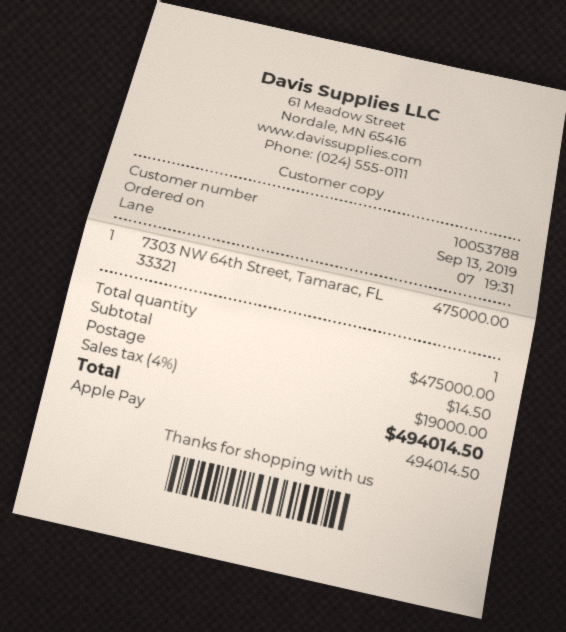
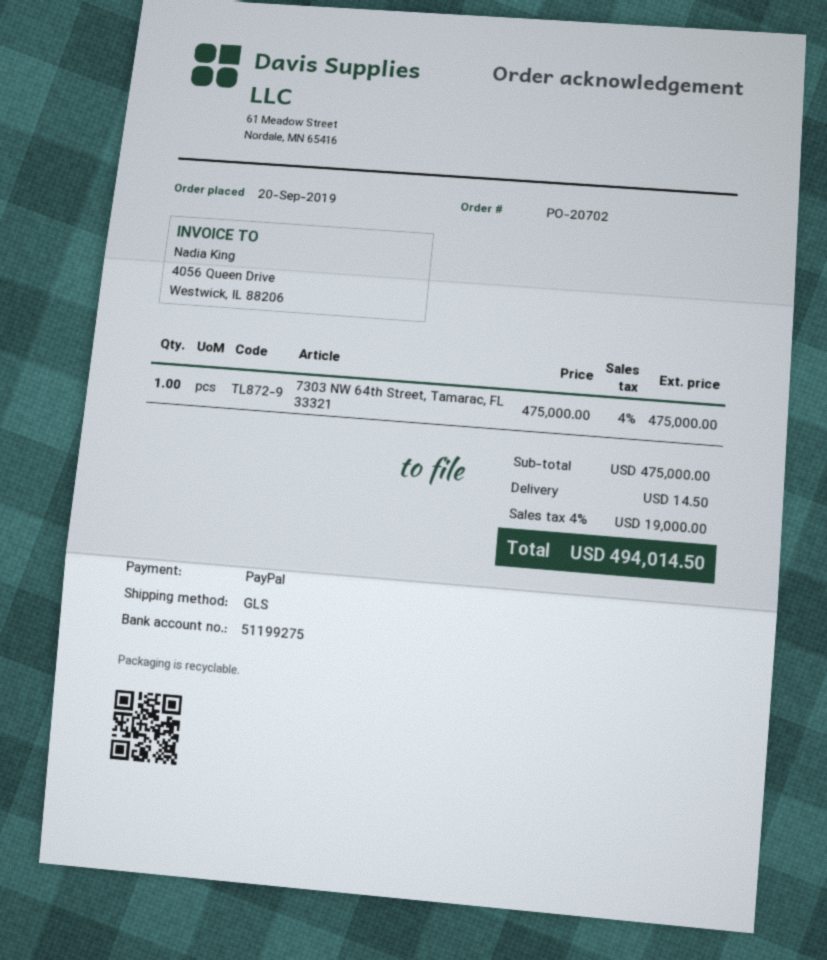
order date: 2019-09-13 -> 2019-09-20
payment method: Apple Pay -> PayPal

